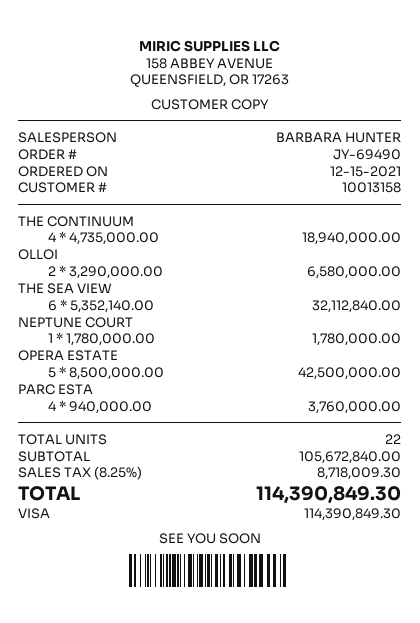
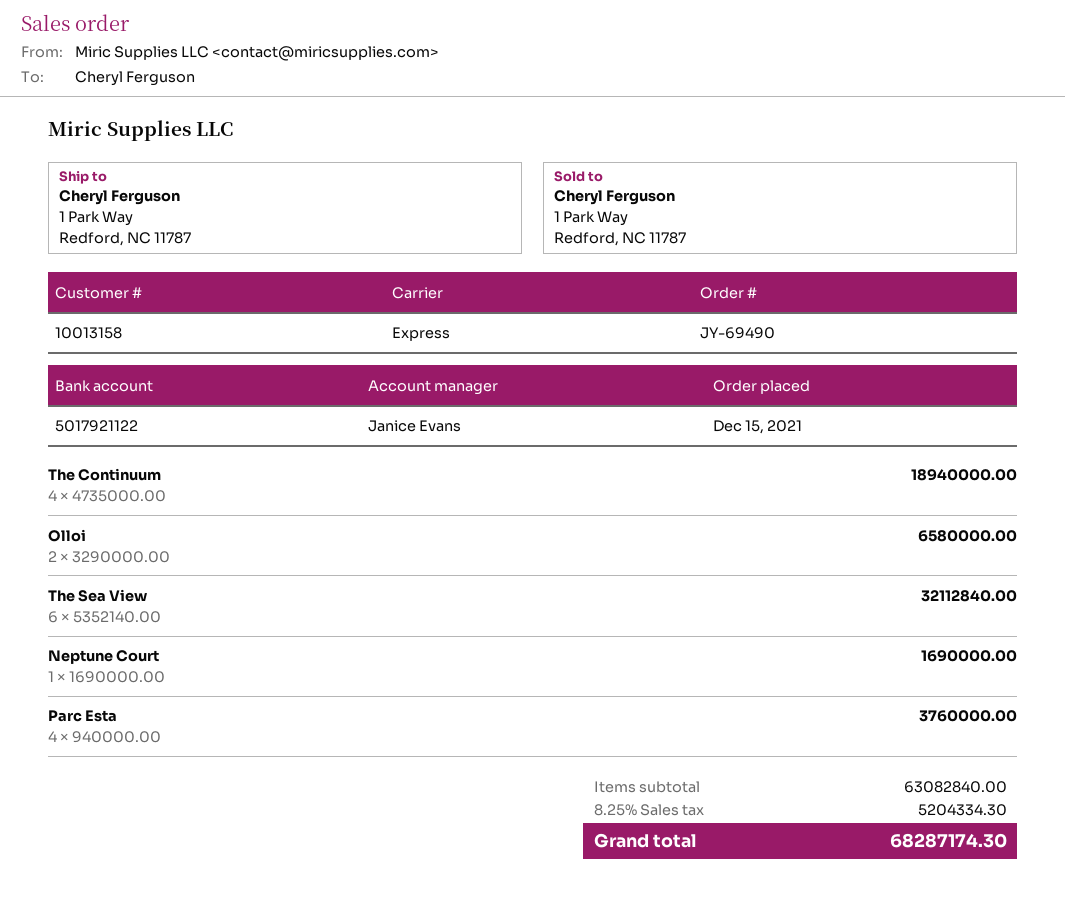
sales rep: BARBARA HUNTER -> Janice Evans
NEPTUNE COURT: 1 x 1780000.00 = 1780000.00 -> 1 x 1690000.00 = 1690000.00
OPERA ESTATE: 5 x 8500000.00 = 42500000.00 -> none
subtotal: 105672840.00 -> 63082840.00
tax: 8.25% = 8718009.30 -> 8.25% = 5204334.30
total: 114390849.30 -> 68287174.30

